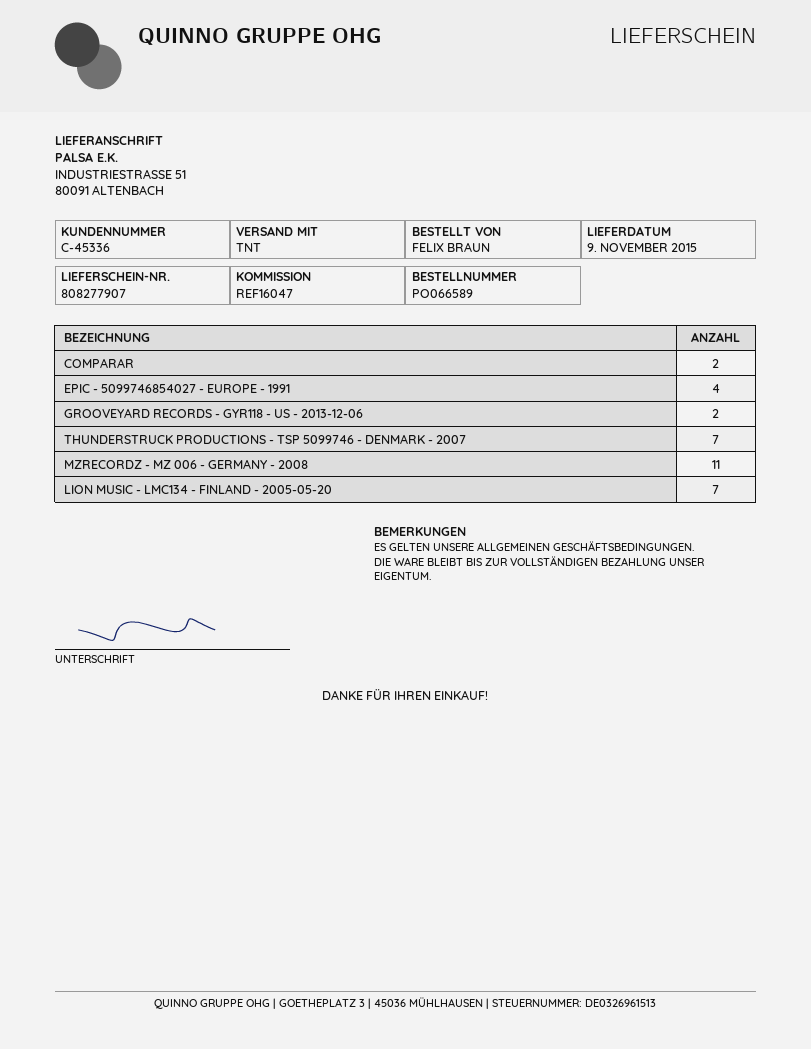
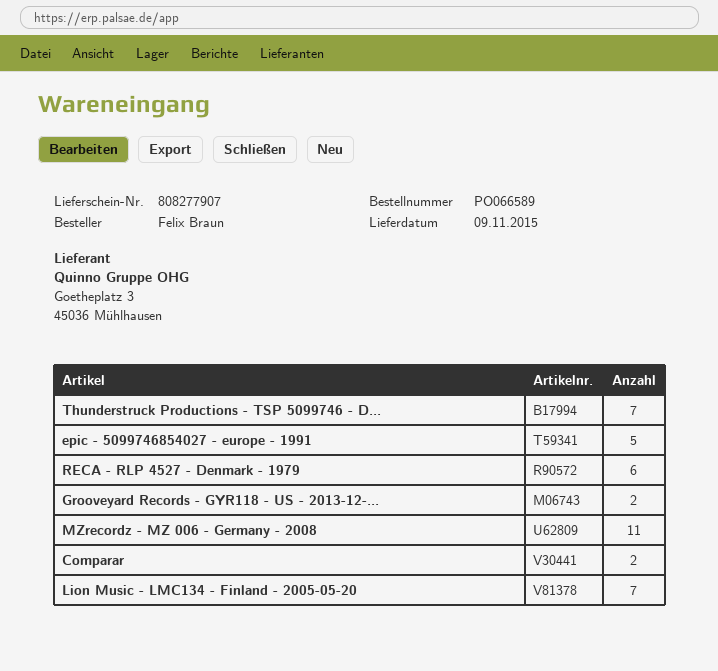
EPIC - 5099746854027 - EUROPE - 1991: 4 -> 5
RECA - RLP 4527 - Denmark - 1979: none -> 6

